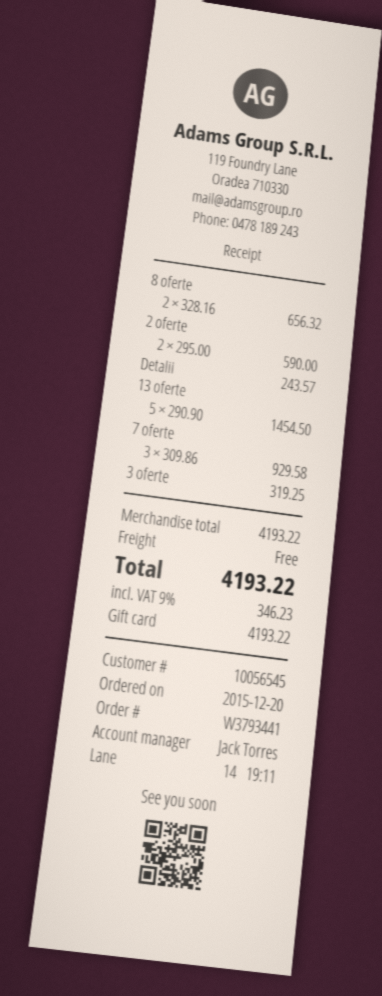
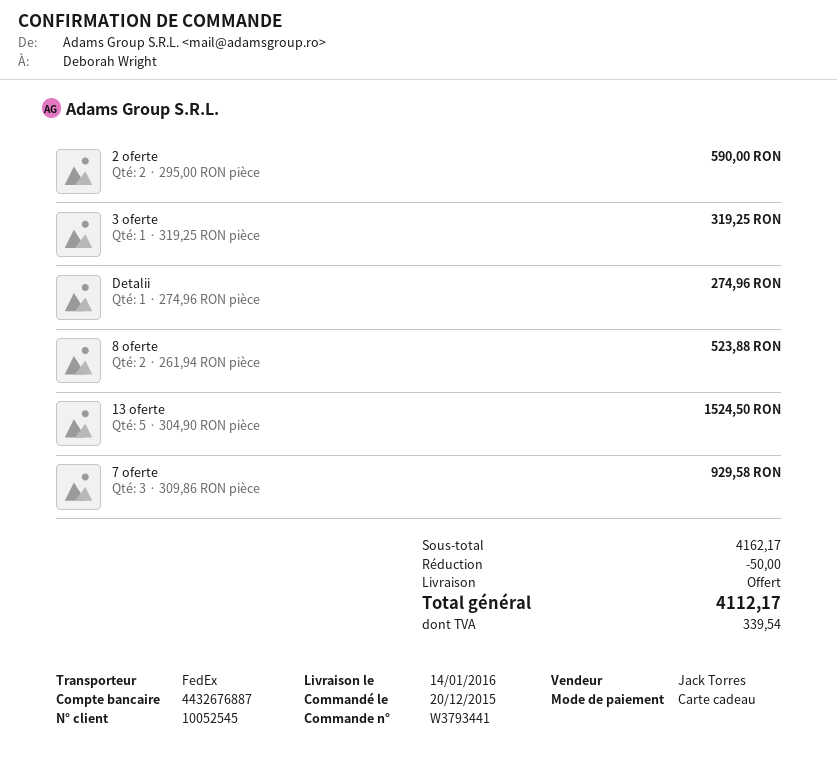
customer number: 10056545 -> 10052545
8 oferte: 2 x 328.16 = 656.32 -> 2 x 261.94 = 523.88
Detalii: 1 x 243.57 = 243.57 -> 1 x 274.96 = 274.96
13 oferte: 5 x 290.90 = 1454.50 -> 5 x 304.90 = 1524.50
subtotal: 4193.22 -> 4162.17
discount: none -> 50.00
tax: 346.23 -> 339.54
total: 4193.22 -> 4112.17

